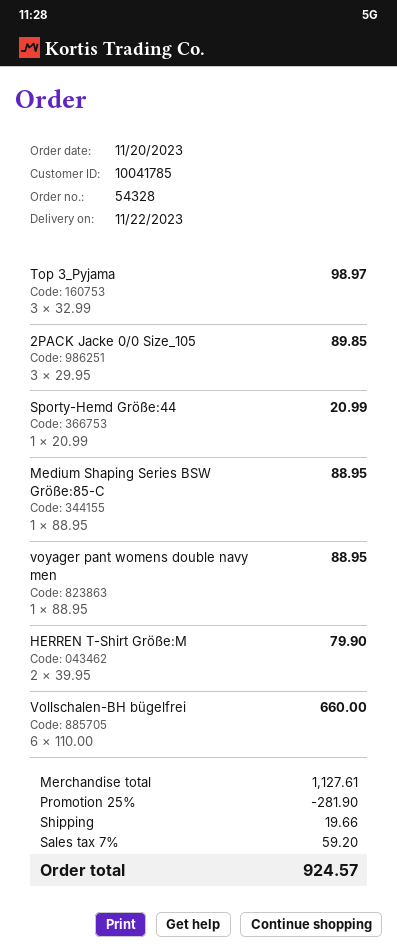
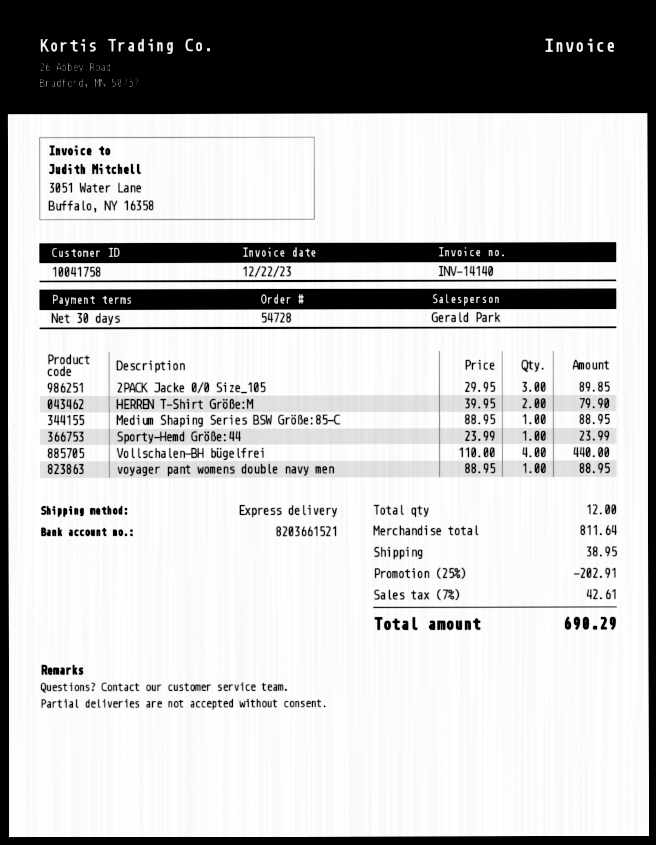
order number: 54328 -> 54728
customer number: 10041785 -> 10041758
Top 3_Pyjama: 3 x 32.99 = 98.97 -> none
Sporty-Hemd Größe:44: 1 x 20.99 = 20.99 -> 1 x 23.99 = 23.99
Vollschalen-BH bügelfrei: 6 x 110.00 = 660.00 -> 4 x 110.00 = 440.00
subtotal: 1127.61 -> 811.64
discount: 25% = 281.90 -> 25% = 202.91
shipping: 19.66 -> 38.95
tax: 7% = 59.20 -> 7% = 42.61
total: 924.57 -> 690.29

